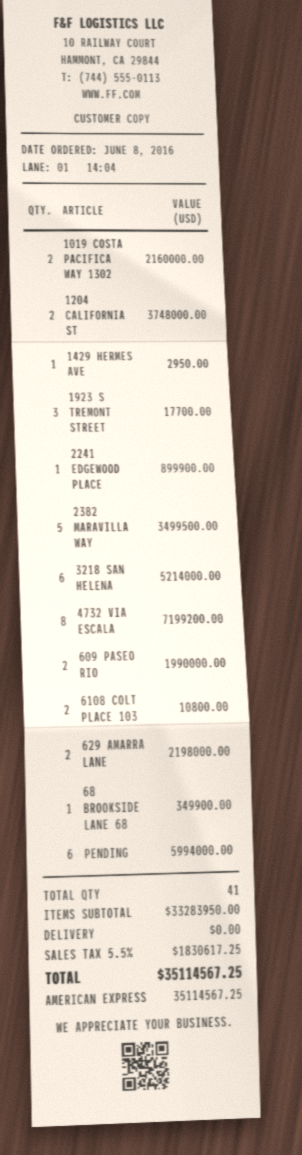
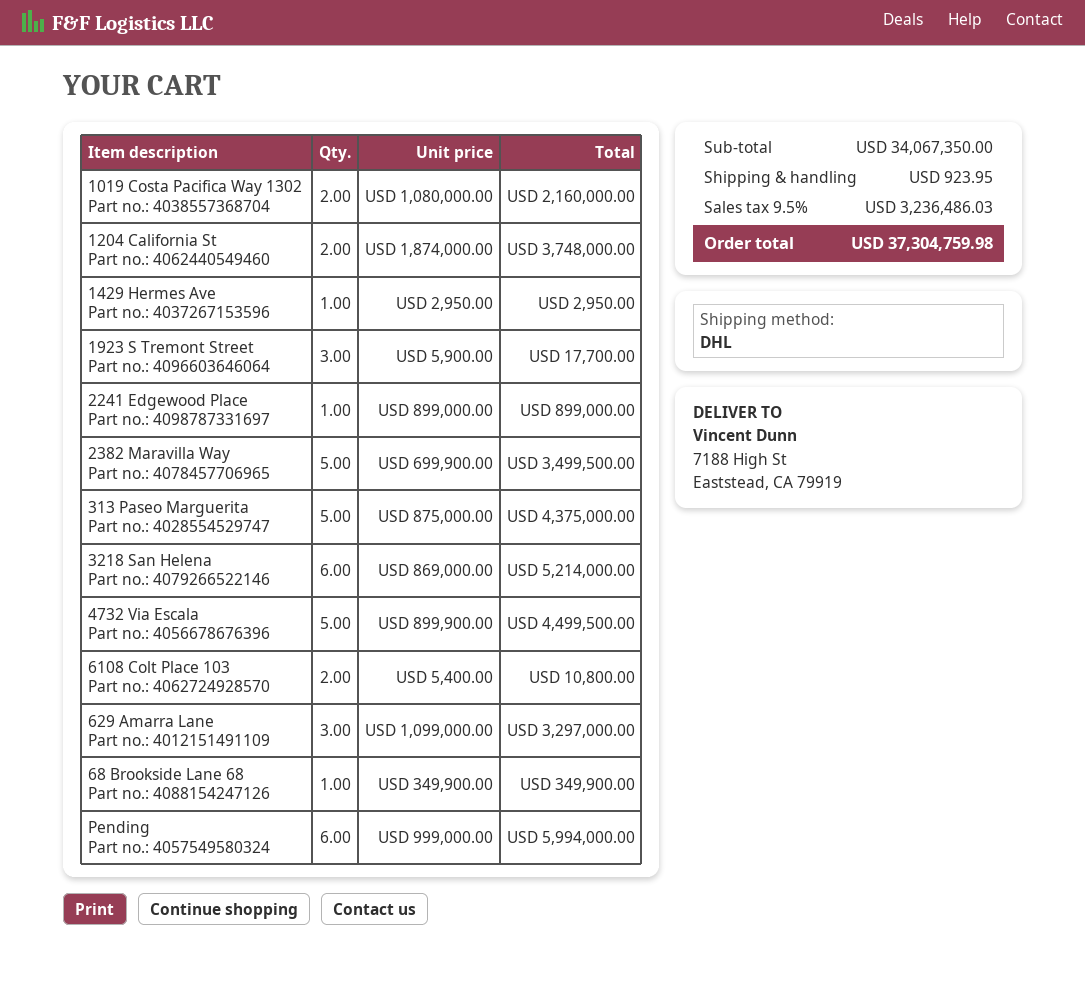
2241 EDGEWOOD PLACE: 1 for 899900.00 -> 1 for 899000.00
4732 VIA ESCALA: 8 for 7199200.00 -> 5 for 4499500.00
609 PASEO RIO: 2 for 1990000.00 -> none
629 AMARRA LANE: 2 for 2198000.00 -> 3 for 3297000.00
313 Paseo Marguerita: none -> 5 for 4375000.00
subtotal: 33283950.00 -> 34067350.00
shipping: 0.00 -> 923.95
tax: 5.5% = 1830617.25 -> 9.5% = 3236486.03
total: 35114567.25 -> 37304759.98

